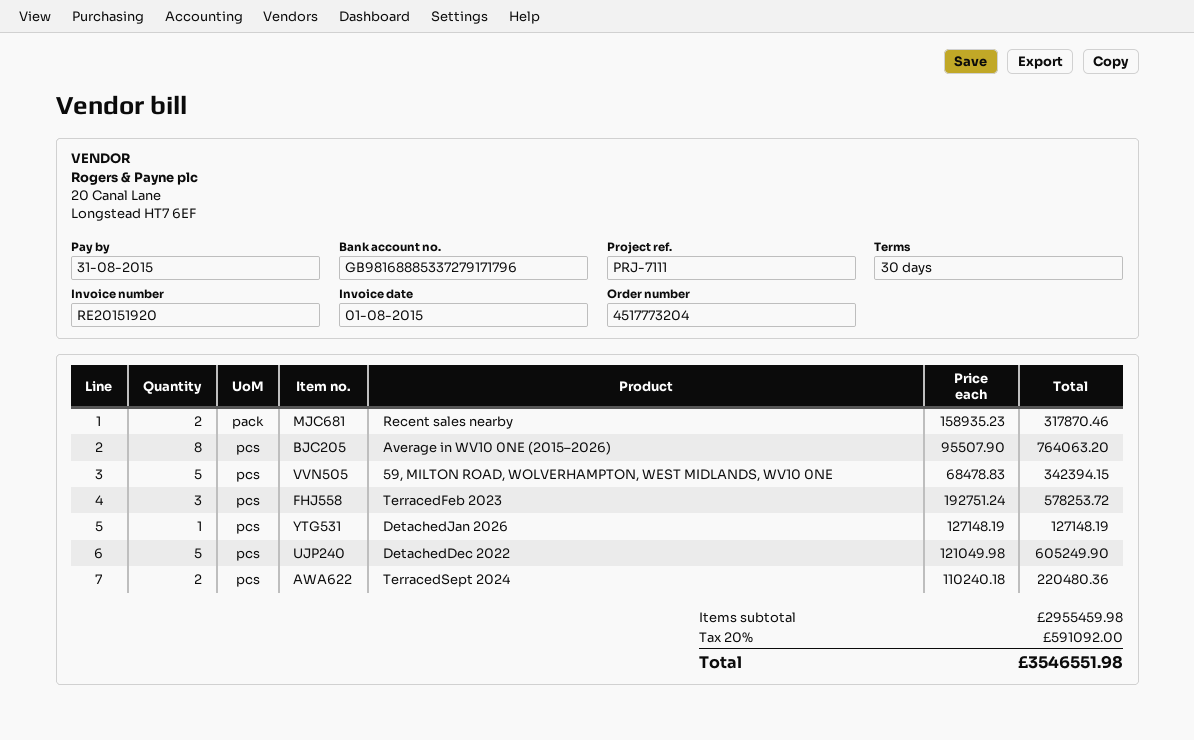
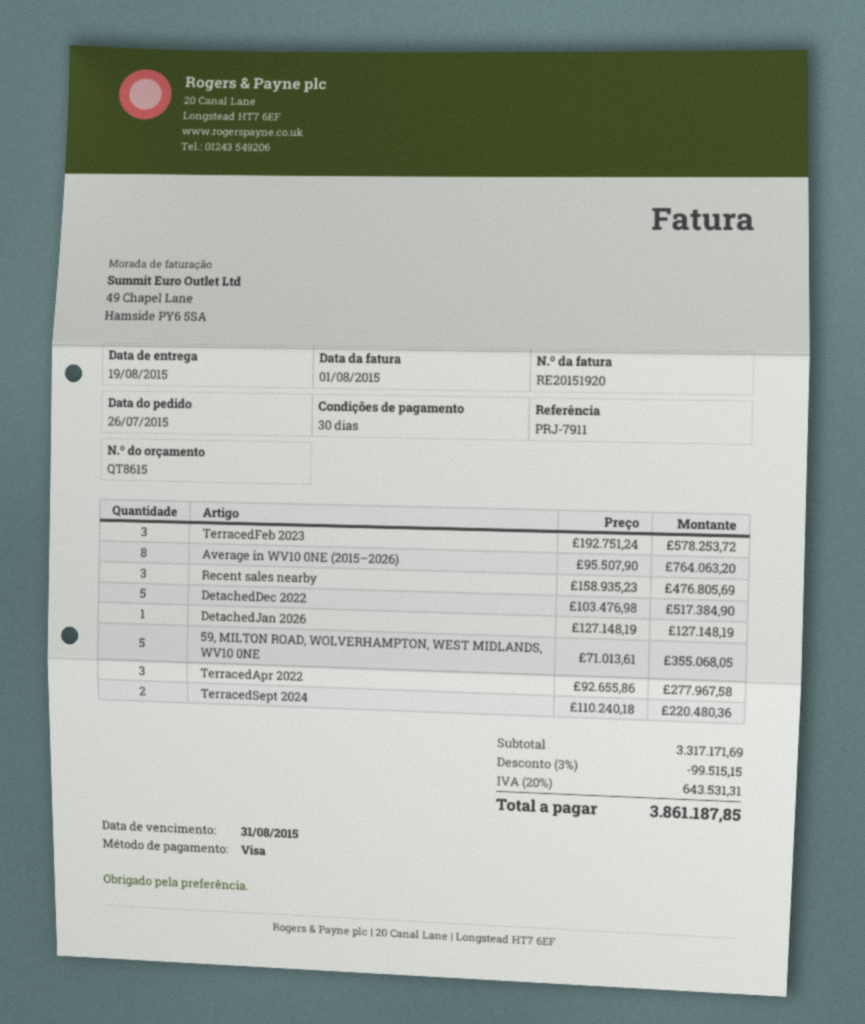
reference: PRJ-7111 -> PRJ-7911
Recent sales nearby: 2 x 158935.23 = 317870.46 -> 3 x 158935.23 = 476805.69
59, MILTON ROAD, WOLVERHAMPTON, WEST MIDLANDS, WV10 0NE: 5 x 68478.83 = 342394.15 -> 5 x 71013.61 = 355068.05
DetachedDec 2022: 5 x 121049.98 = 605249.90 -> 5 x 103476.98 = 517384.90
TerracedApr 2022: none -> 3 x 92655.86 = 277967.58
subtotal: 2955459.98 -> 3317171.69
discount: none -> 3% = 99515.15
tax: 20% = 591092.00 -> 20% = 643531.31
total: 3546551.98 -> 3861187.85

